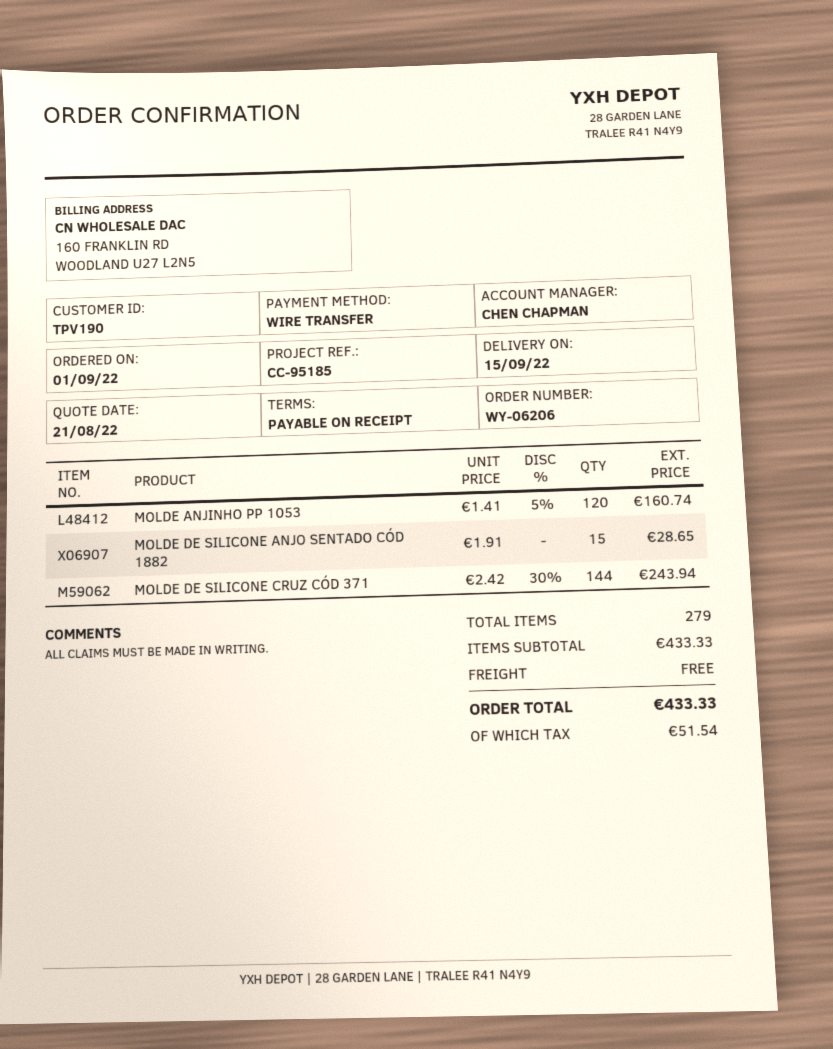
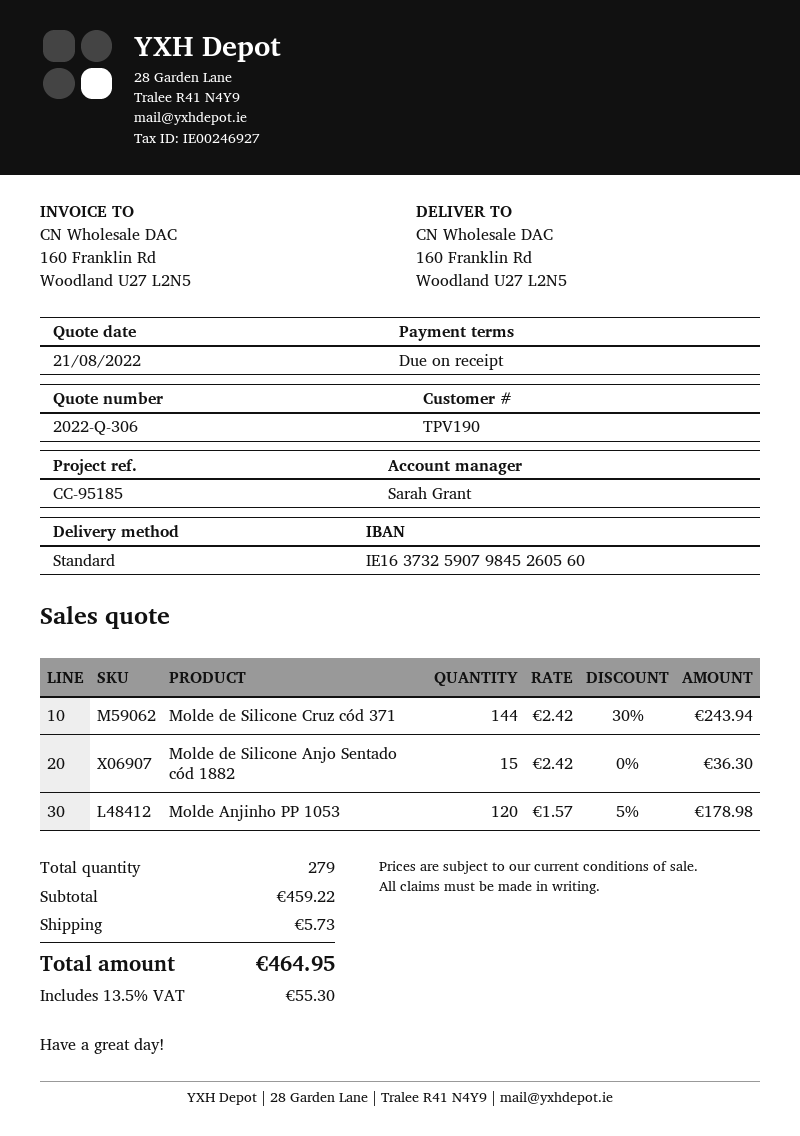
sales rep: CHEN CHAPMAN -> Sarah Grant
MOLDE ANJINHO PP 1053: 120 x 1.41 - 5% = 160.74 -> 120 x 1.57 - 5% = 178.98
MOLDE DE SILICONE ANJO SENTADO CÓD 1882: 15 x 1.91 = 28.65 -> 15 x 2.42 = 36.30
subtotal: 433.33 -> 459.22
shipping: 0.00 -> 5.73
tax: 51.54 -> 55.30
total: 433.33 -> 464.95

